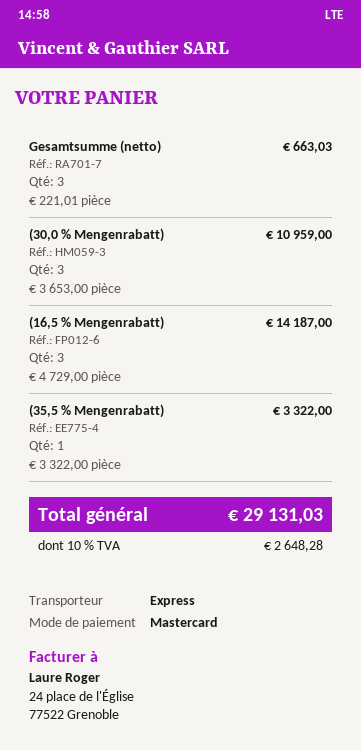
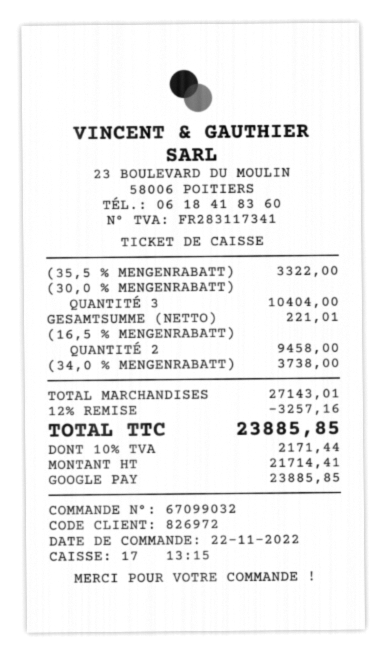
payment method: Mastercard -> Google Pay
Gesamtsumme (netto): 3 for 663.03 -> 1 for 221.01
(30,0 % Mengenrabatt): 3 for 10959.00 -> 3 for 10404.00
(16,5 % Mengenrabatt): 3 for 14187.00 -> 2 for 9458.00
(34,0 % MENGENRABATT): none -> 1 for 3738.00
discount: none -> 12% = 3257.16
tax: 10% = 2648.28 -> 10% = 2171.44
total: 29131.03 -> 23885.85

